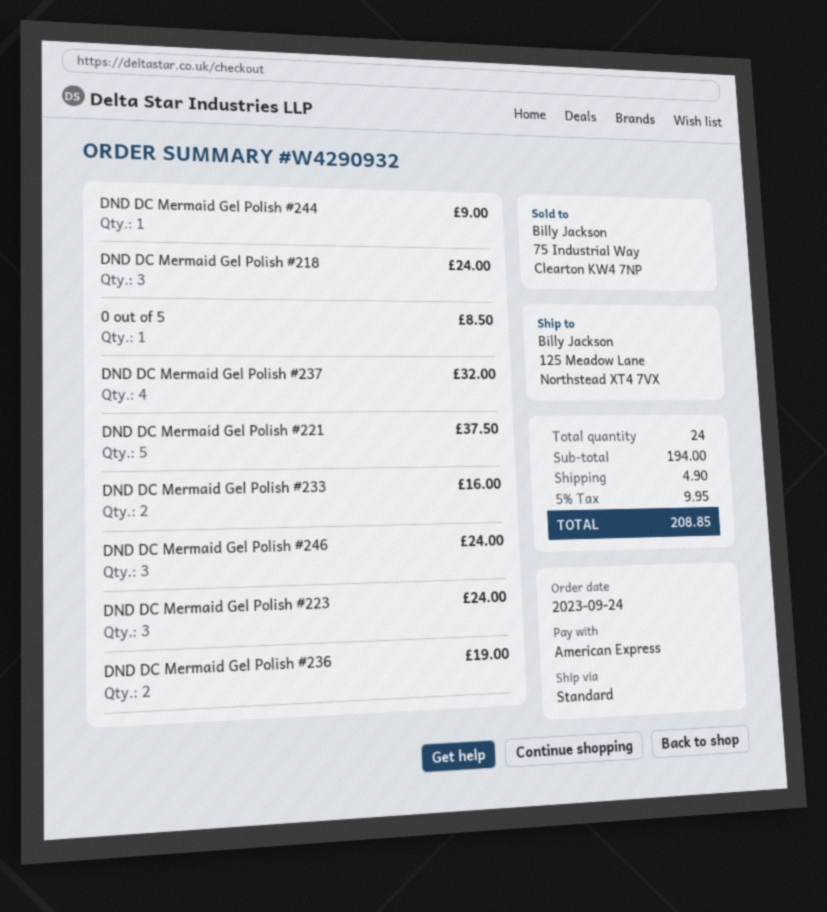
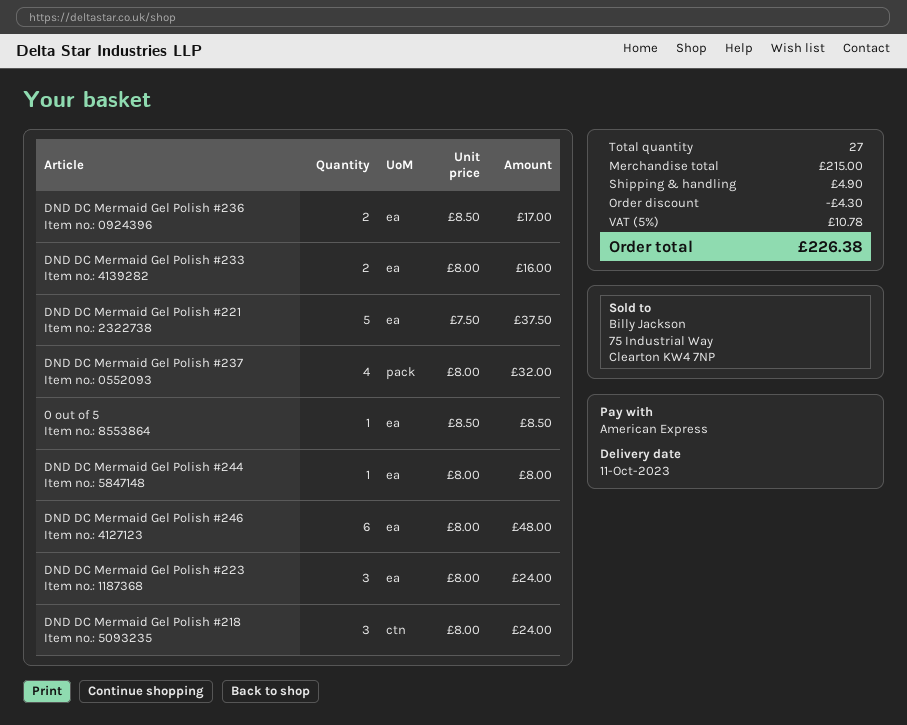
DND DC Mermaid Gel Polish #244: 1 for 9.00 -> 1 for 8.00
DND DC Mermaid Gel Polish #246: 3 for 24.00 -> 6 for 48.00
DND DC Mermaid Gel Polish #236: 2 for 19.00 -> 2 for 17.00
total quantity: 24 -> 27
subtotal: 194.00 -> 215.00
discount: none -> 4.30
tax: 5% = 9.95 -> 5% = 10.78
total: 208.85 -> 226.38

